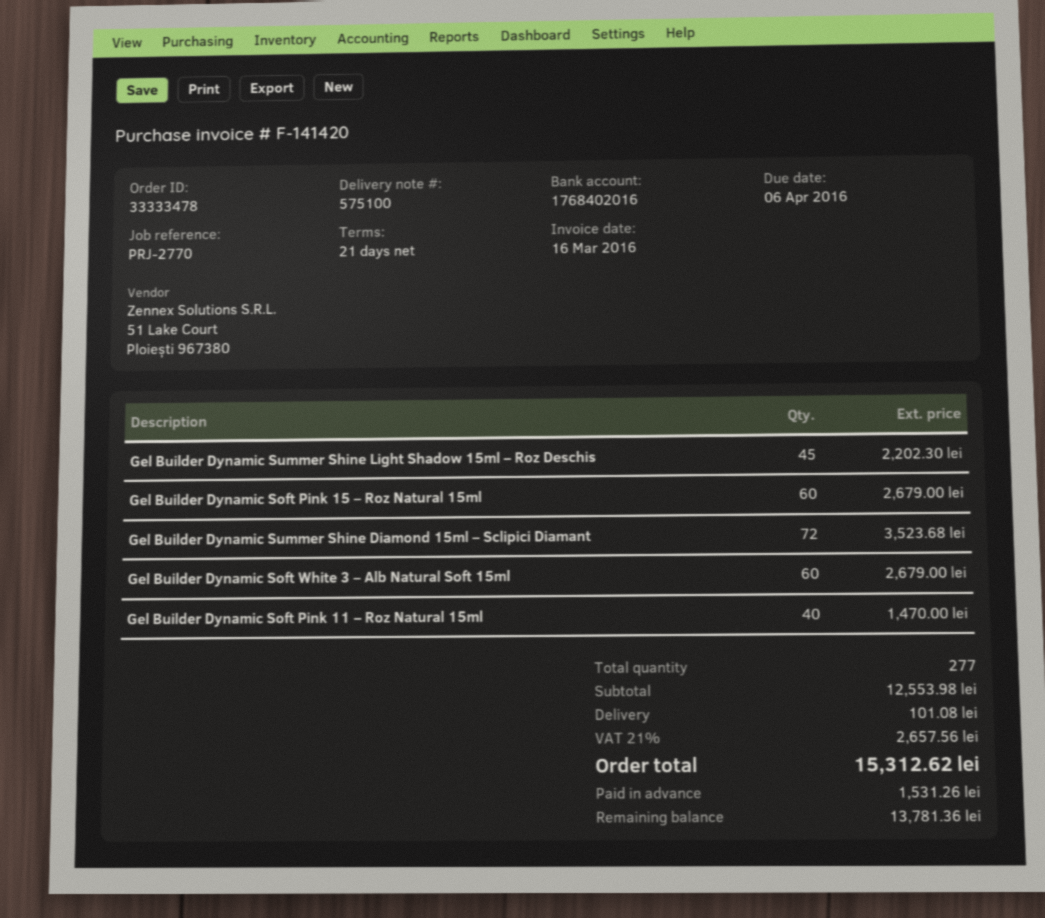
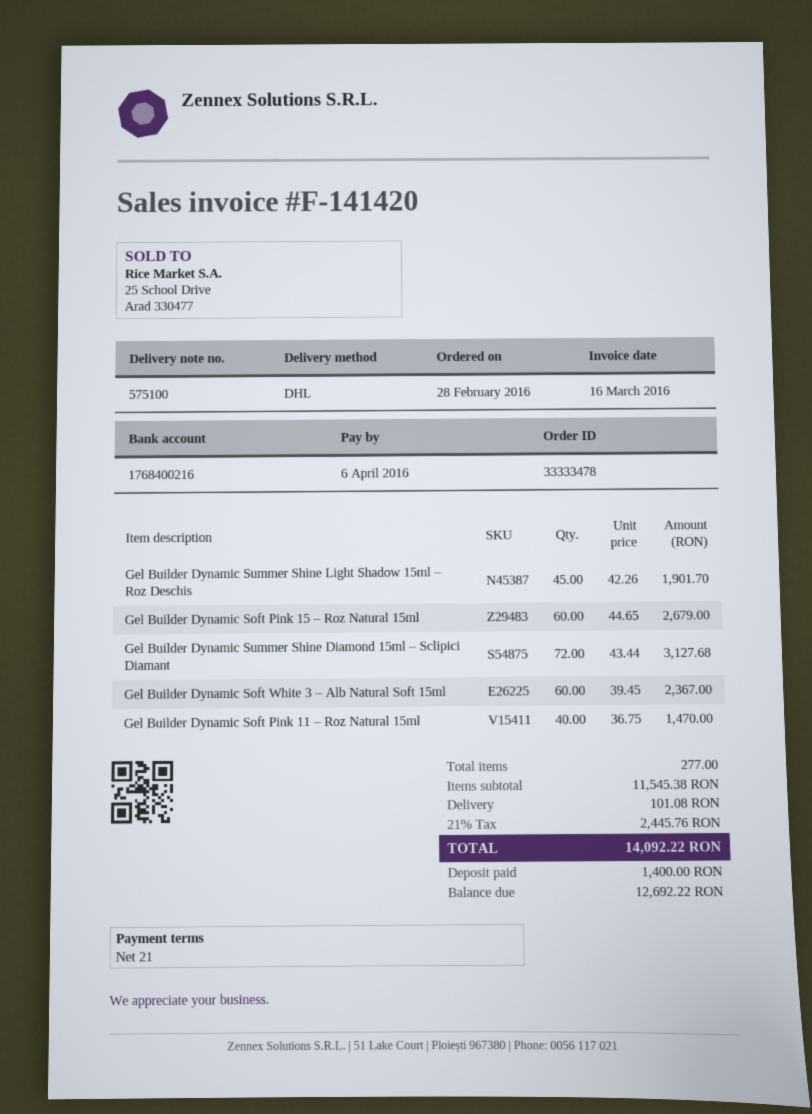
bank account: 1768402016 -> 1768400216
Gel Builder Dynamic Summer Shine Light Shadow 15ml – Roz Deschis: 45 for 2202.30 -> 45 for 1901.70
Gel Builder Dynamic Summer Shine Diamond 15ml – Sclipici Diamant: 72 for 3523.68 -> 72 for 3127.68
Gel Builder Dynamic Soft White 3 – Alb Natural Soft 15ml: 60 for 2679.00 -> 60 for 2367.00
subtotal: 12553.98 -> 11545.38
tax: 21% = 2657.56 -> 21% = 2445.76
total: 15312.62 -> 14092.22
deposit: 1531.26 -> 1400.00
balance: 13781.36 -> 12692.22

